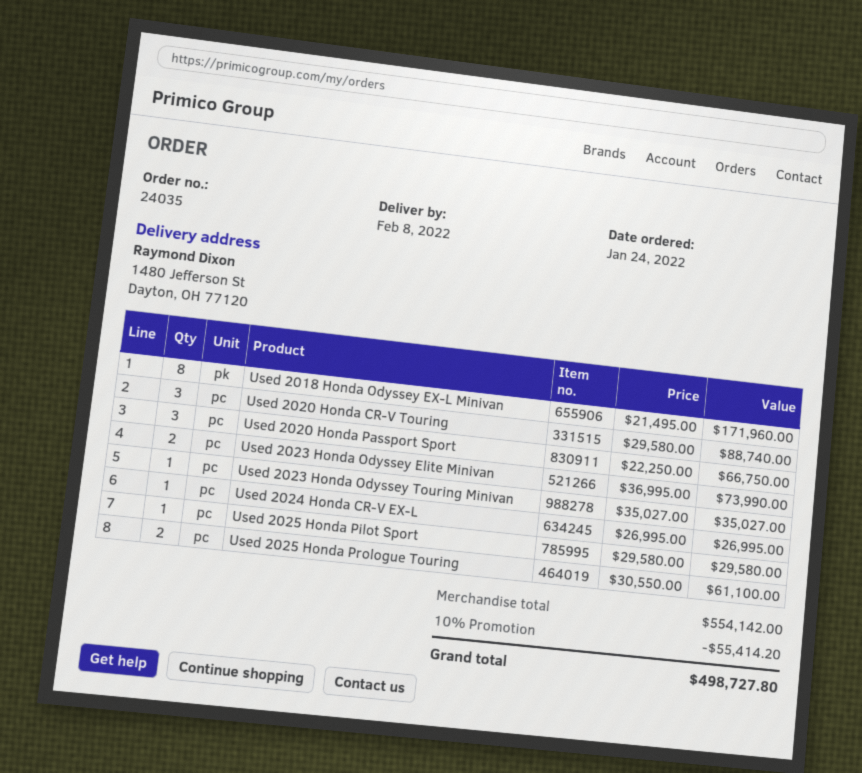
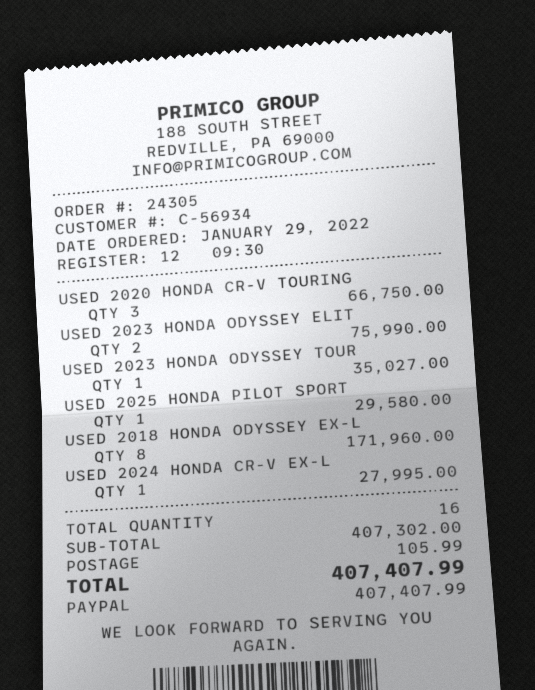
order number: 24035 -> 24305
order date: 2022-01-24 -> 2022-01-29
Used 2020 Honda CR-V Touring: 3 for 88740.00 -> 3 for 66750.00
Used 2020 Honda Passport Sport: 3 for 66750.00 -> none
Used 2023 Honda Odyssey Elite Minivan: 2 for 73990.00 -> 2 for 75990.00
Used 2024 Honda CR-V EX-L: 1 for 26995.00 -> 1 for 27995.00
Used 2025 Honda Prologue Touring: 2 for 61100.00 -> none
subtotal: 554142.00 -> 407302.00
discount: 10% = 55414.20 -> none
shipping: none -> 105.99
total: 498727.80 -> 407407.99

